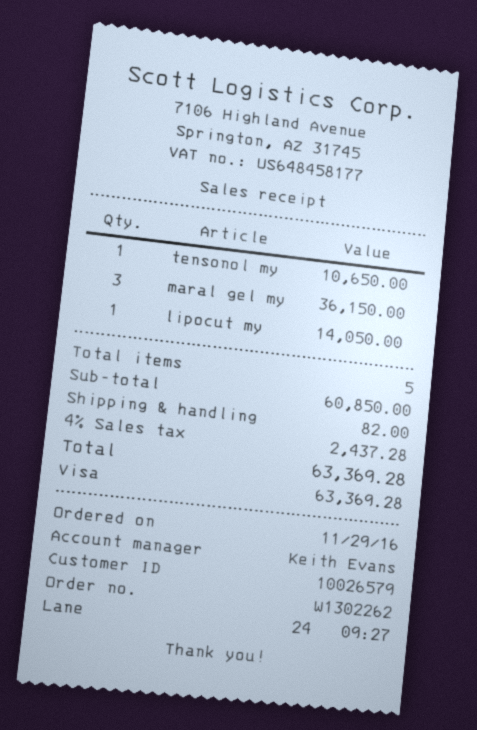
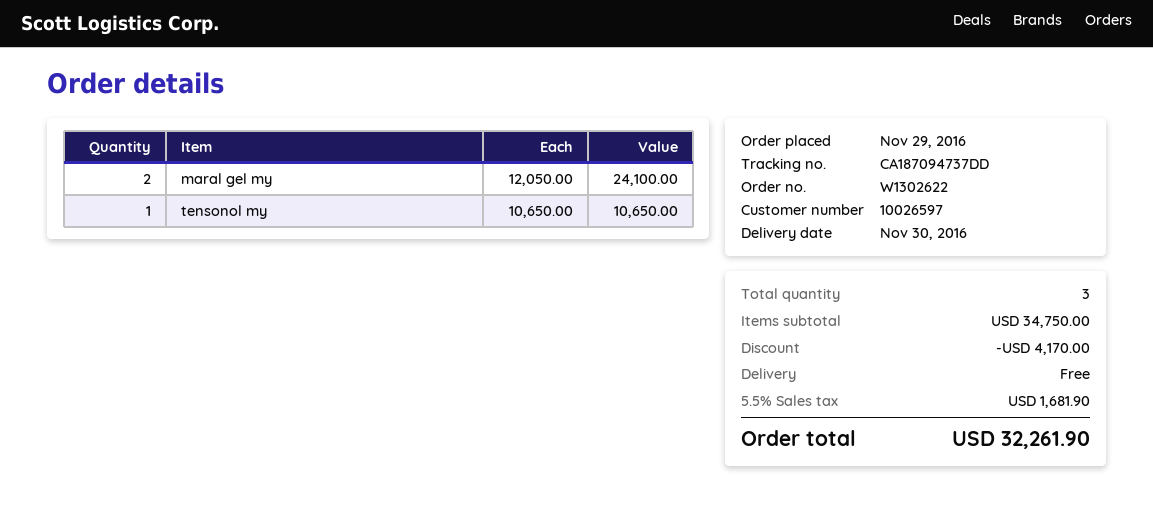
order number: W1302262 -> W1302622
customer number: 10026579 -> 10026597
maral gel my: 3 for 36150.00 -> 2 for 24100.00
lipocut my: 1 for 14050.00 -> none
total quantity: 5 -> 3
subtotal: 60850.00 -> 34750.00
discount: none -> 4170.00
shipping: 82.00 -> 0.00
tax: 4% = 2437.28 -> 5.5% = 1681.90
total: 63369.28 -> 32261.90

